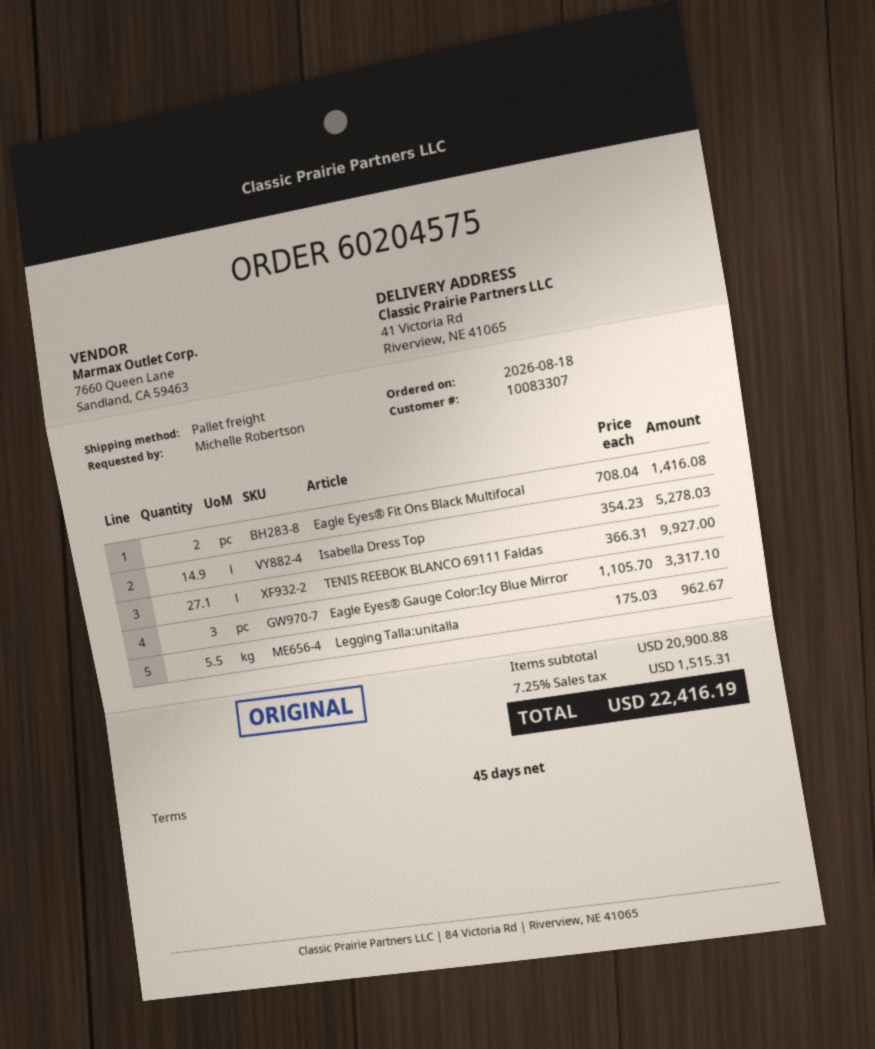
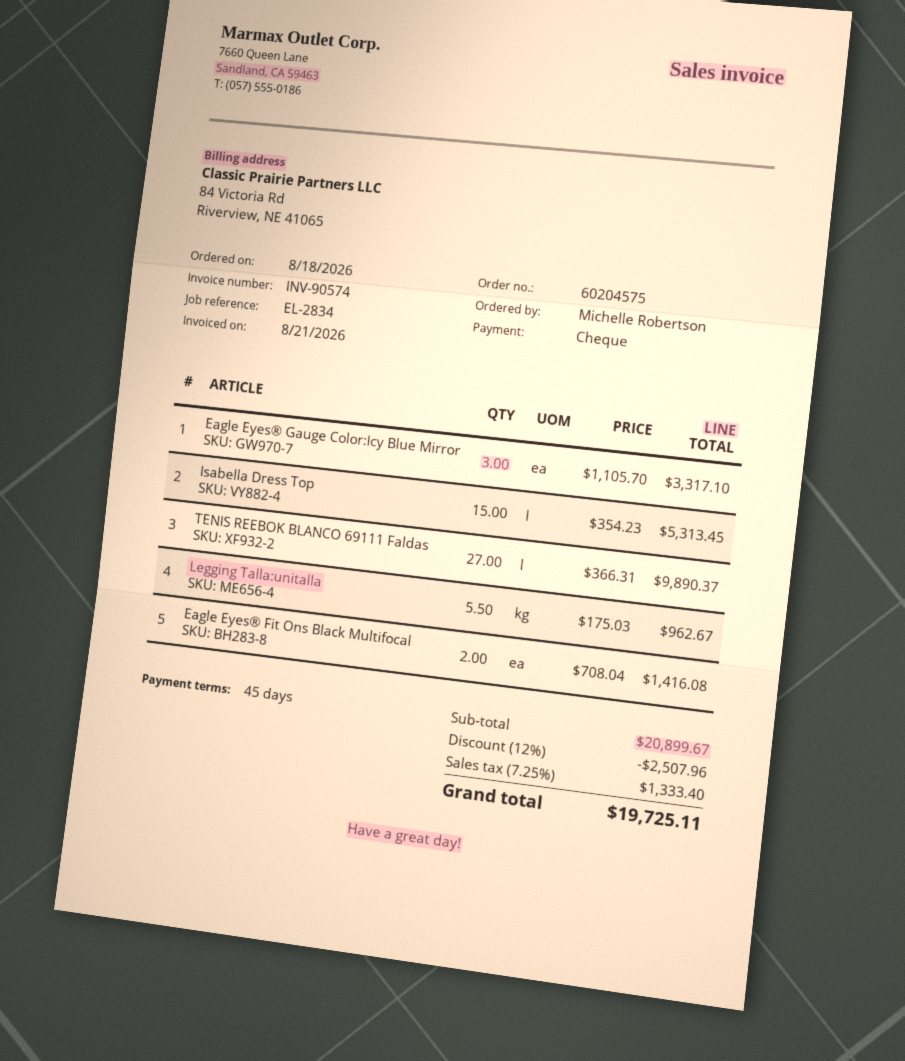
Isabella Dress Top: 14.9 x 354.23 = 5278.03 -> 15 x 354.23 = 5313.45
TENIS REEBOK BLANCO 69111 Faldas: 27.1 x 366.31 = 9927.00 -> 27 x 366.31 = 9890.37
subtotal: 20900.88 -> 20899.67
discount: none -> 12% = 2507.96
tax: 7.25% = 1515.31 -> 7.25% = 1333.40
total: 22416.19 -> 19725.11

